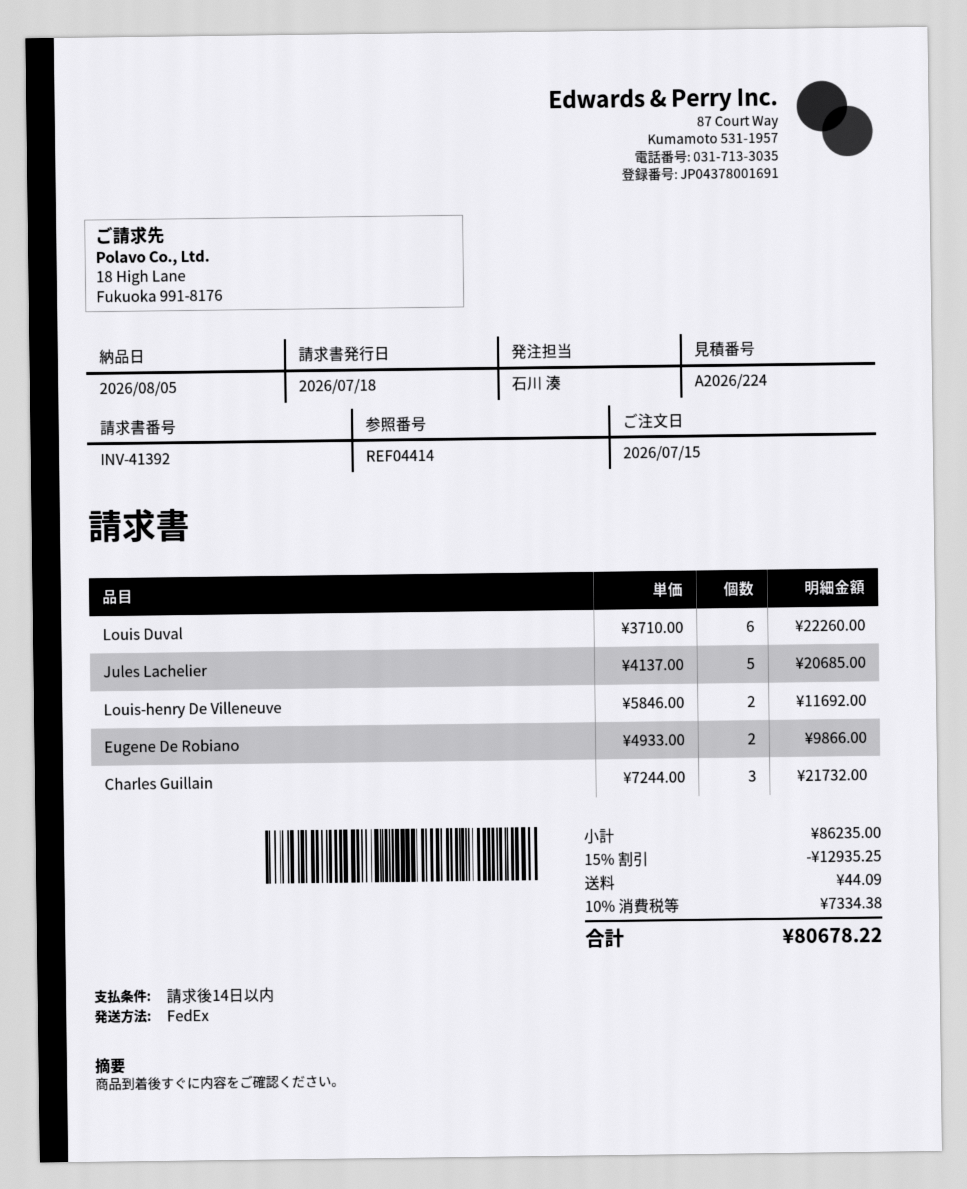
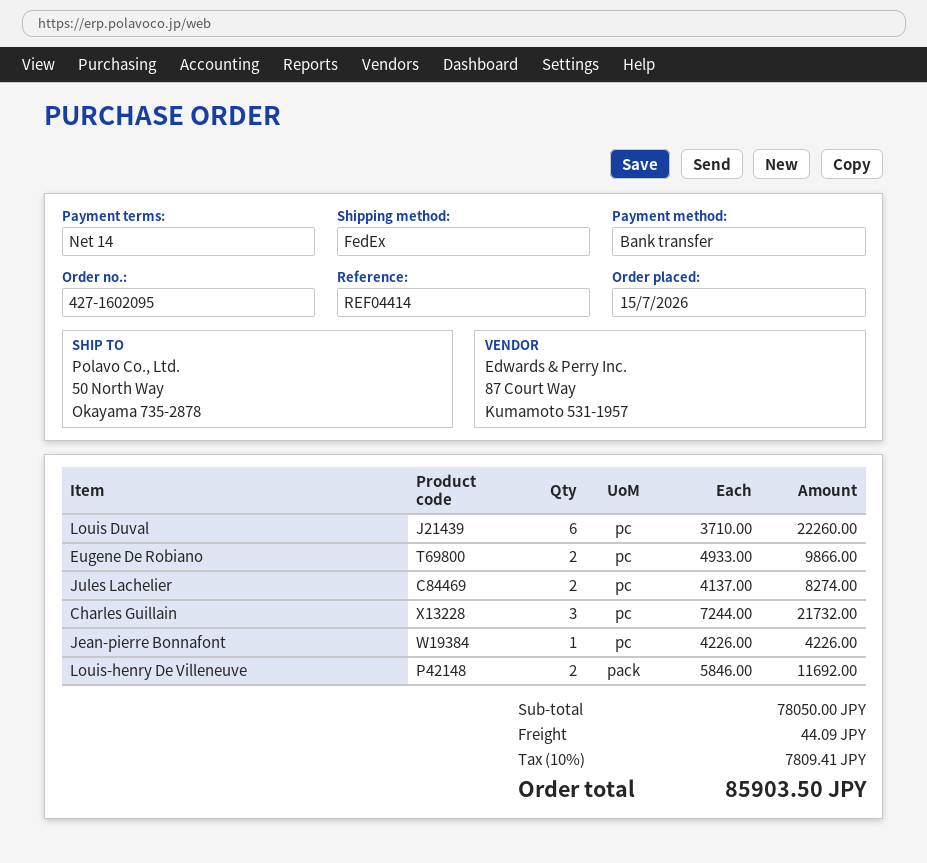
Jules Lachelier: 5 x 4137.00 = 20685.00 -> 2 x 4137.00 = 8274.00
Jean-pierre Bonnafont: none -> 1 x 4226.00 = 4226.00
subtotal: 86235.00 -> 78050.00
discount: 15% = 12935.25 -> none
tax: 10% = 7334.38 -> 10% = 7809.41
total: 80678.22 -> 85903.50

